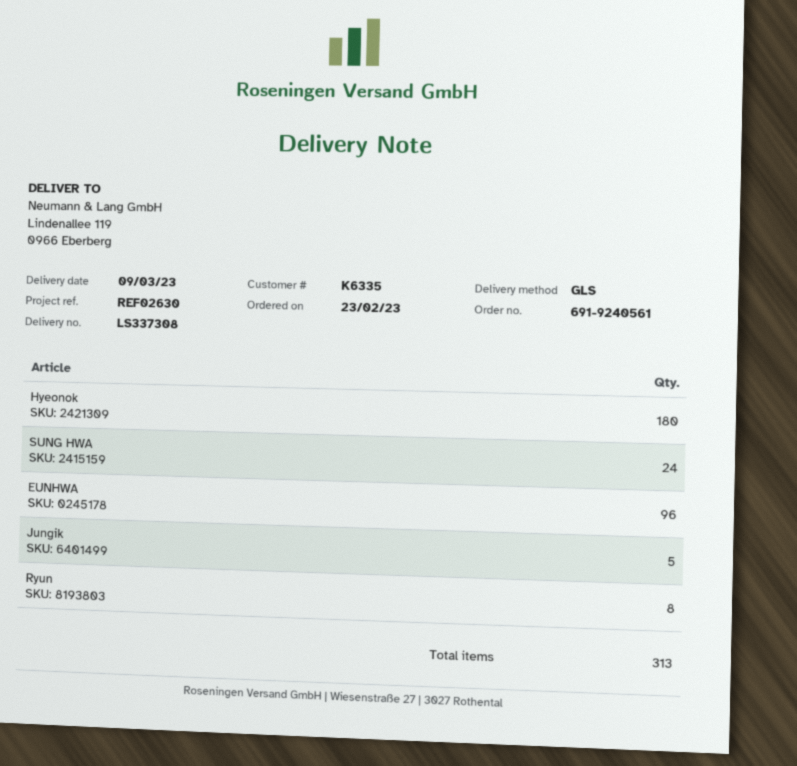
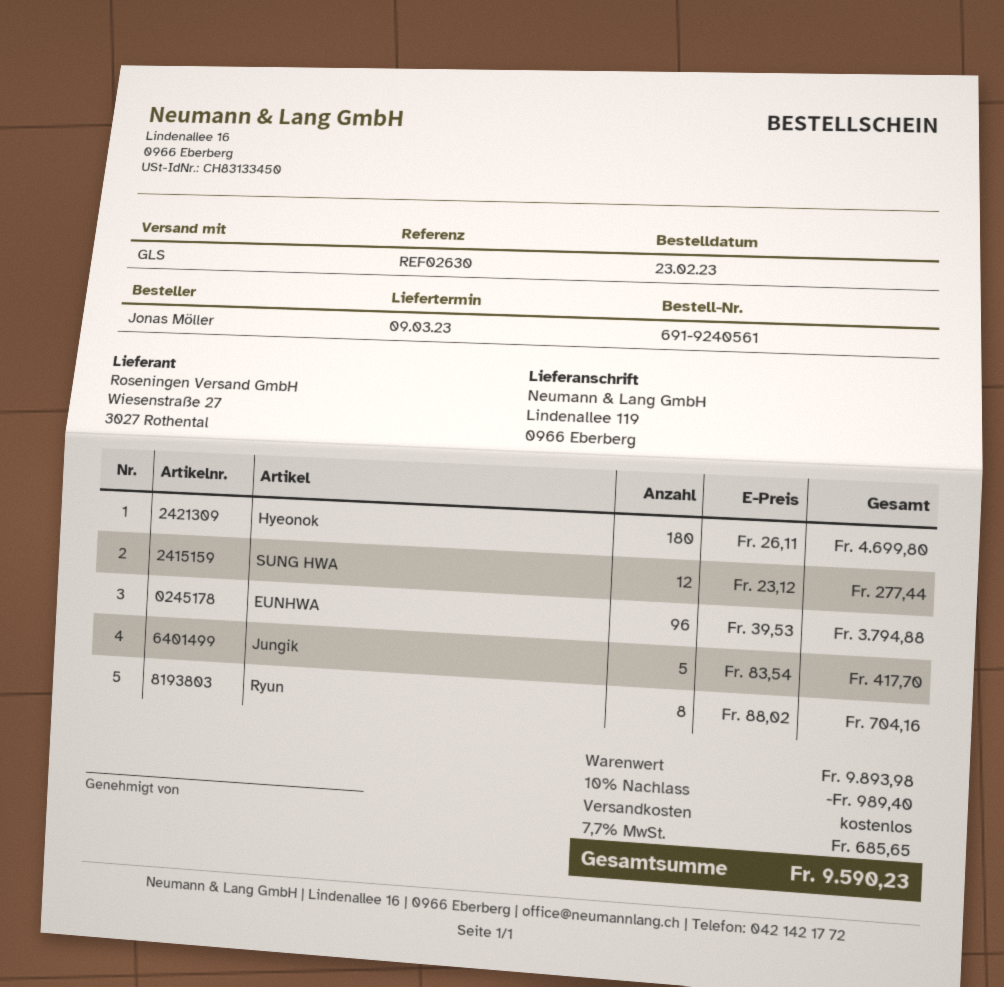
SUNG HWA: 24 -> 12

